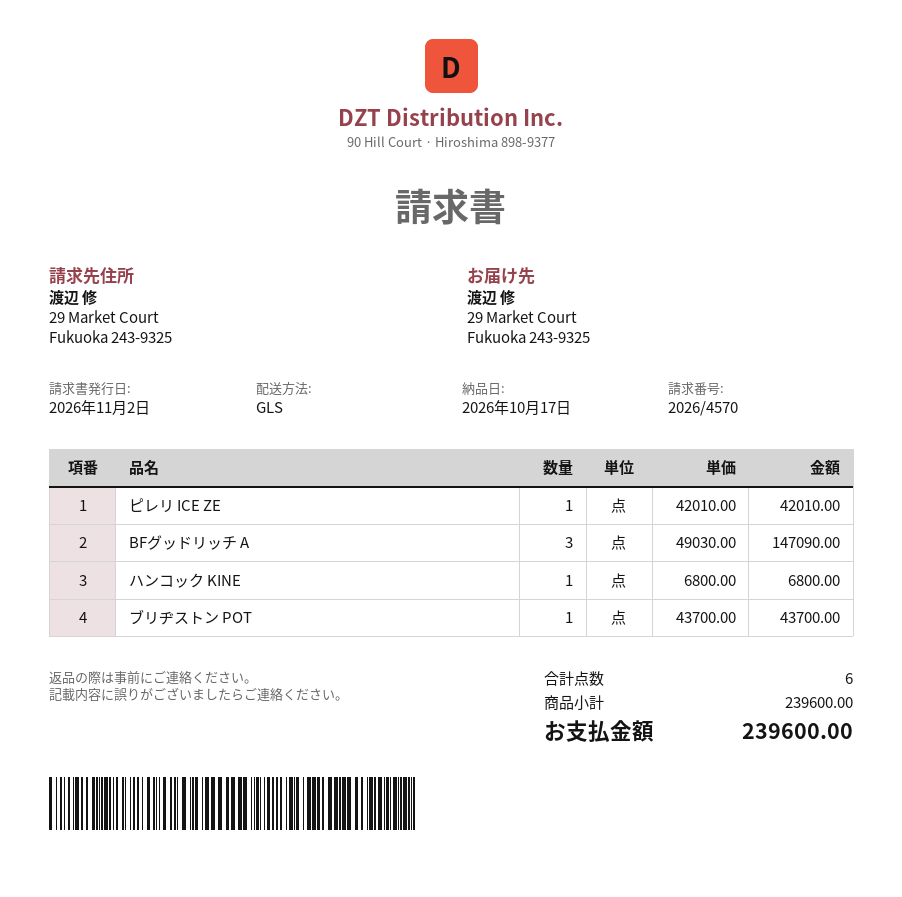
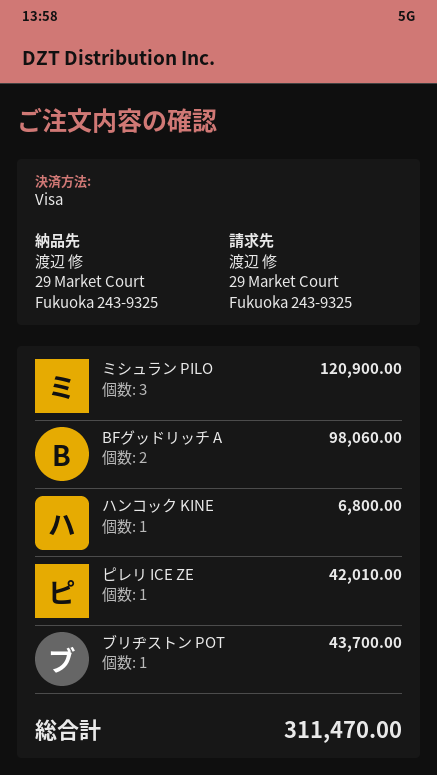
BFグッドリッチ A: 3 for 147090.00 -> 2 for 98060.00
ミシュラン PILO: none -> 3 for 120900.00
total: 239600.00 -> 311470.00

